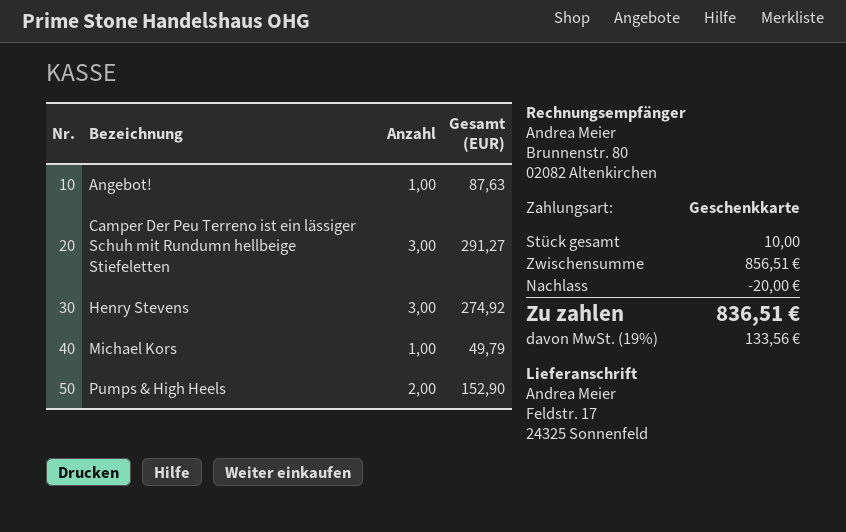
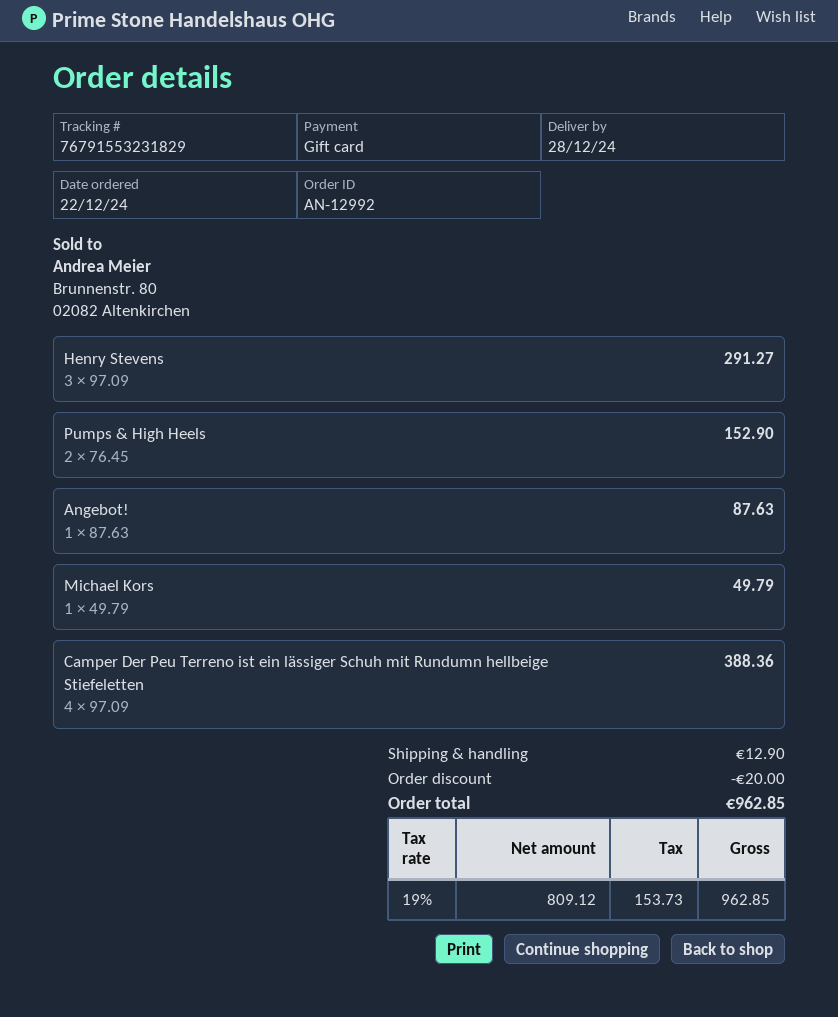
Camper Der Peu Terreno ist ein lässiger Schuh mit Rundumn hellbeige Stiefeletten: 3 for 291.27 -> 4 for 388.36
Henry Stevens: 3 for 274.92 -> 3 for 291.27
shipping: none -> 12.90
tax: 19% = 133.56 -> 19% = 153.73
total: 836.51 -> 962.85

